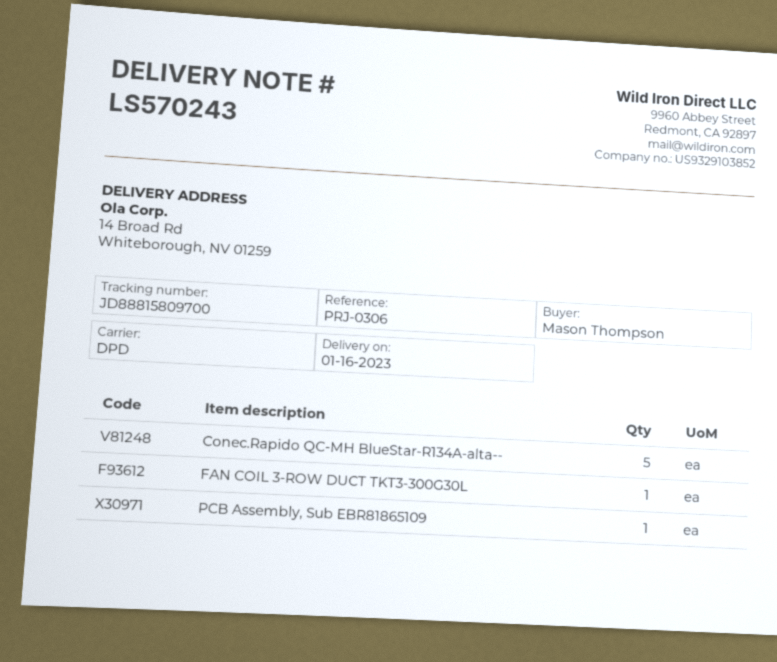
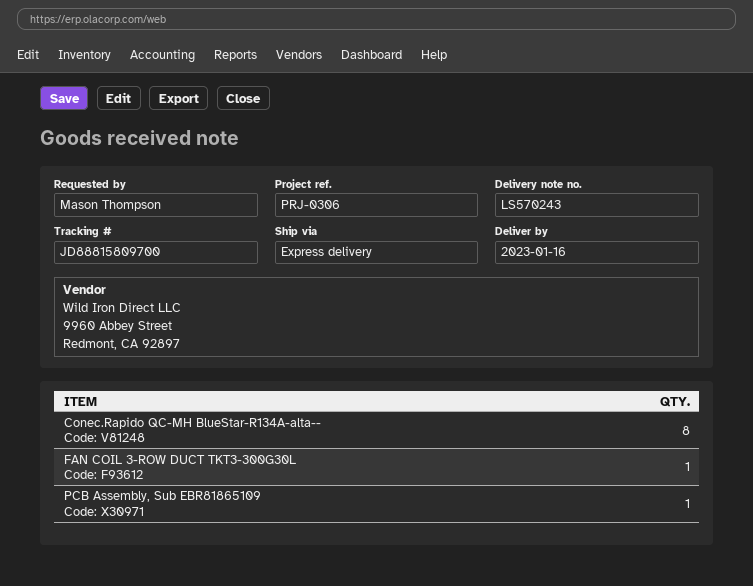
shipping method: DPD -> express
Conec.Rapido QC-MH BlueStar-R134A-alta--: 5 -> 8

